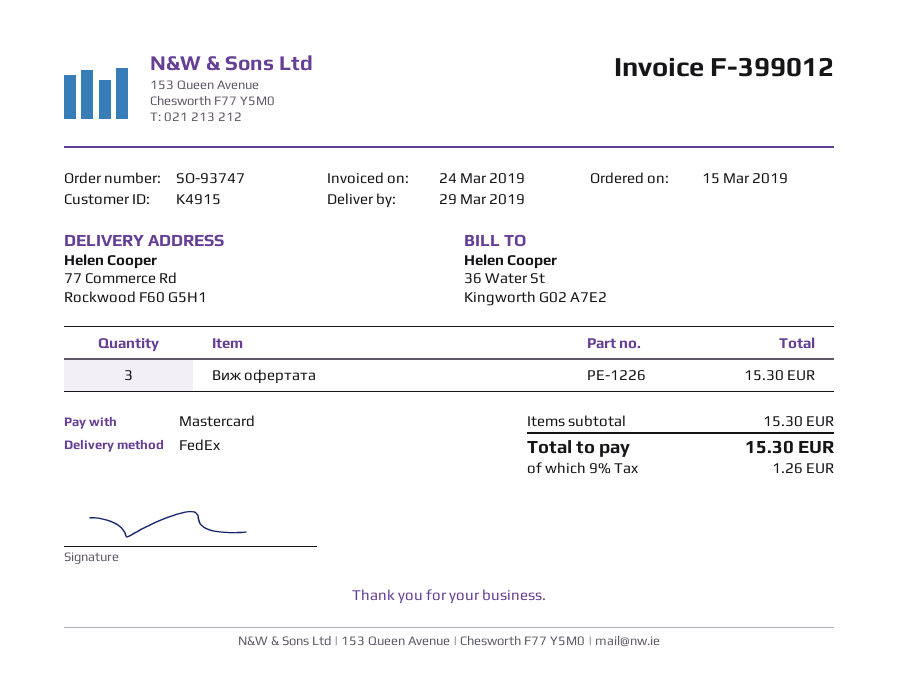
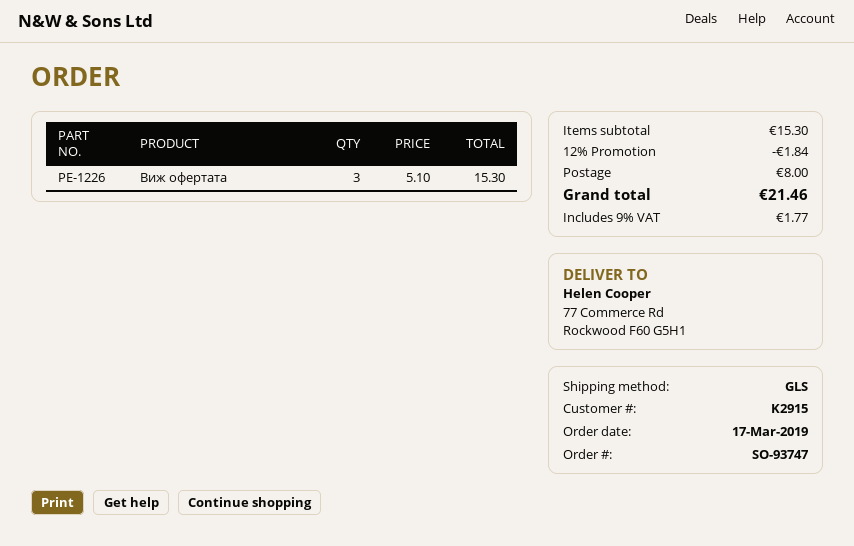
order date: 2019-03-15 -> 2019-03-17
customer number: K4915 -> K2915
shipping method: FedEx -> GLS
discount: none -> 12% = 1.84
shipping: none -> 8.00
tax: 9% = 1.26 -> 9% = 1.77
total: 15.30 -> 21.46

